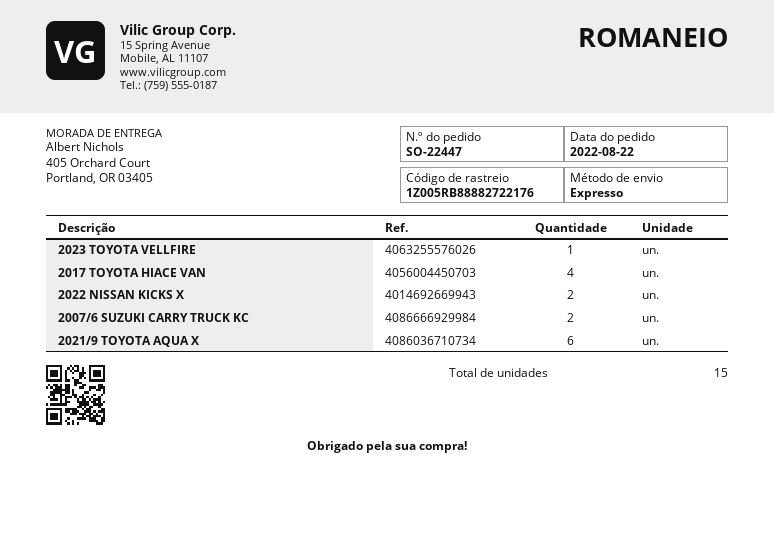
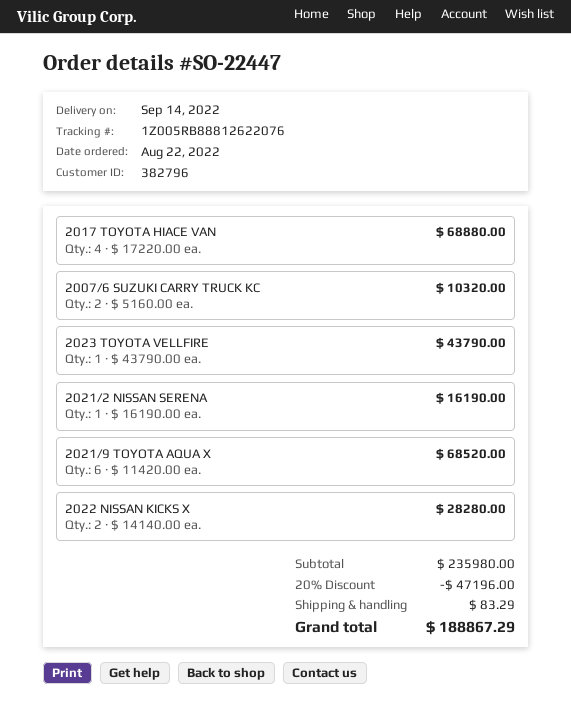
tracking number: 1Z005RB88882722176 -> 1Z005RB88812622076
2021/2 NISSAN SERENA: none -> 1

